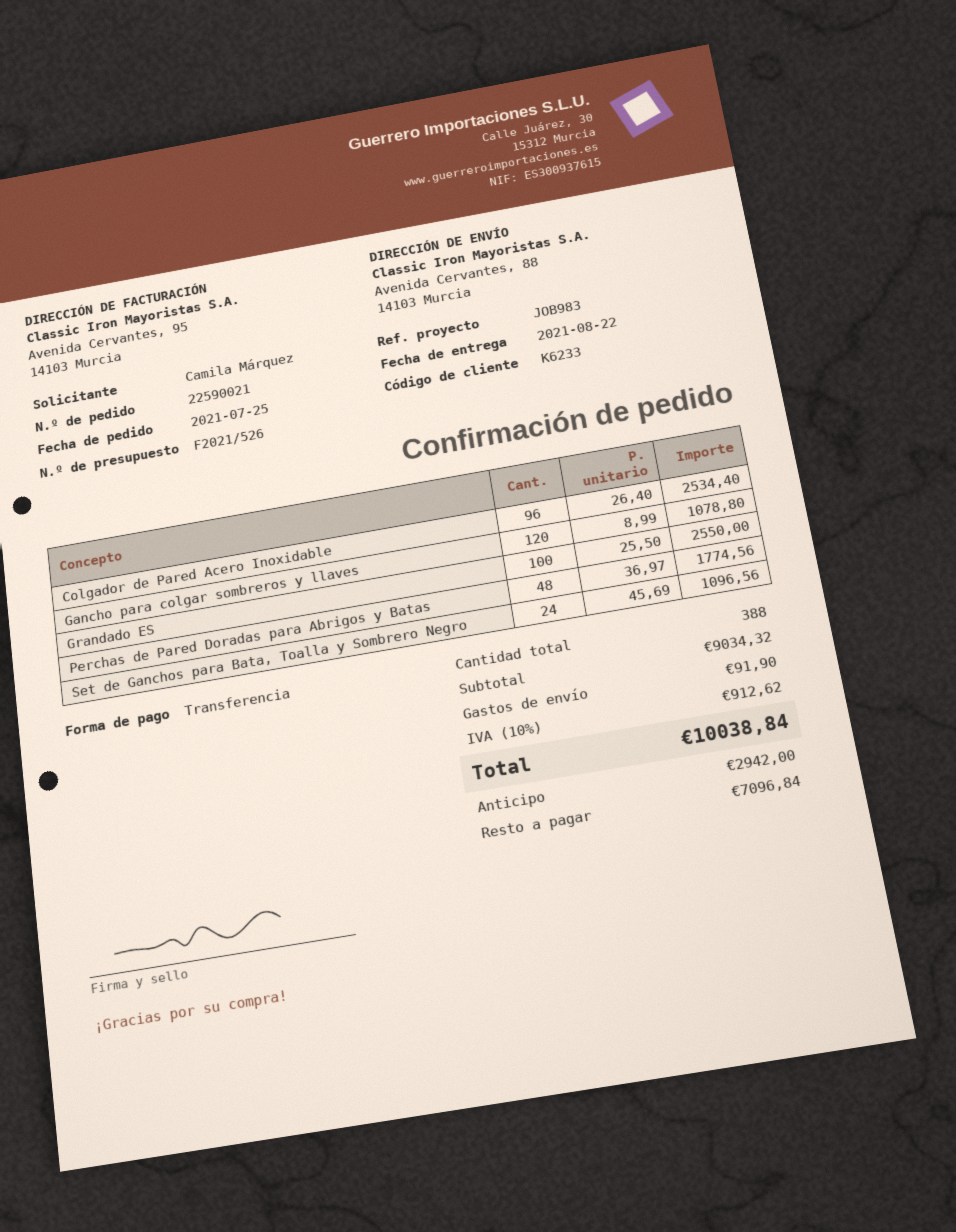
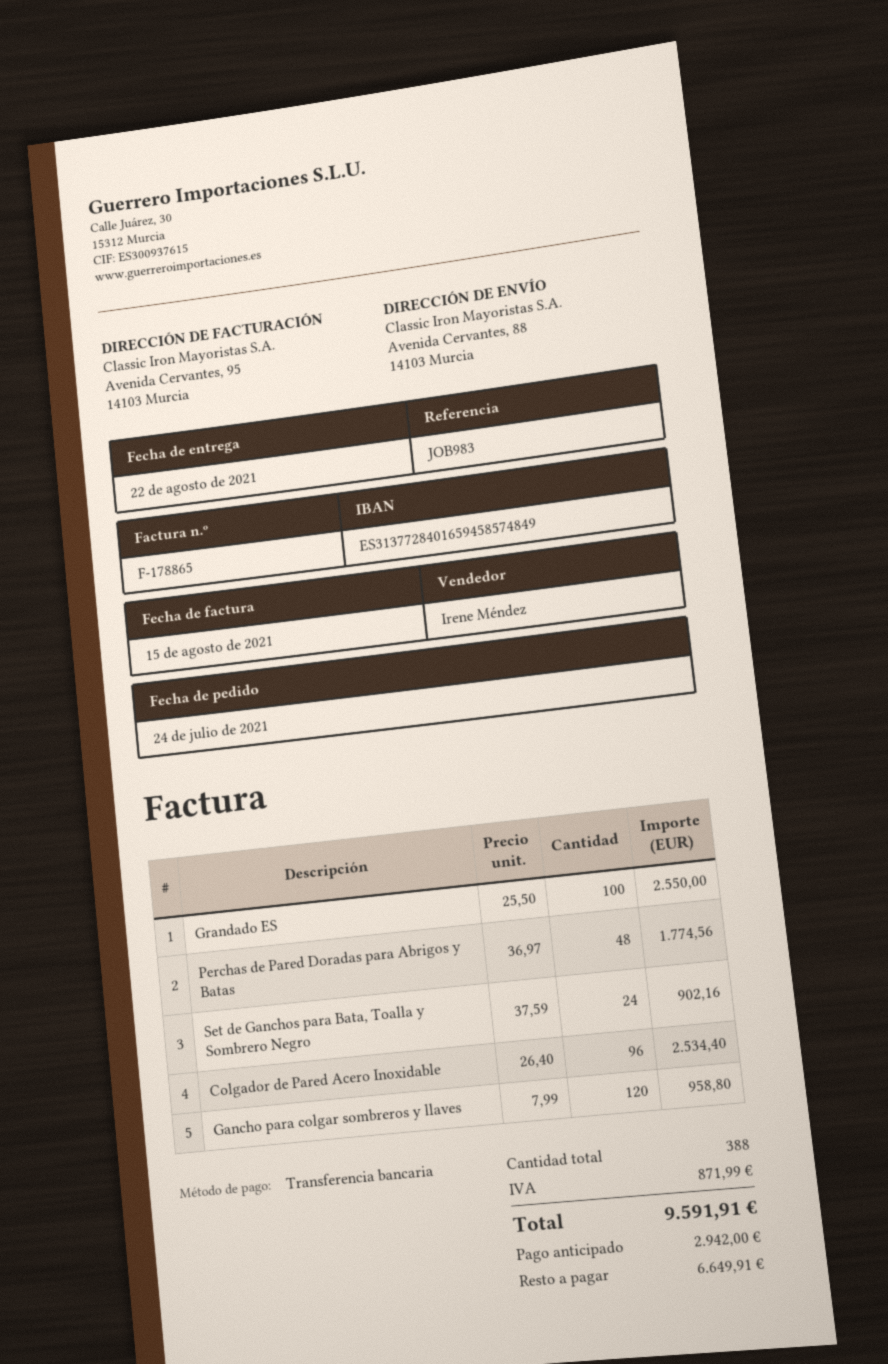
order date: 2021-07-25 -> 2021-07-24
Gancho para colgar sombreros y llaves: 120 x 8.99 = 1078.80 -> 120 x 7.99 = 958.80
Set de Ganchos para Bata, Toalla y Sombrero Negro: 24 x 45.69 = 1096.56 -> 24 x 37.59 = 902.16
shipping: 91.90 -> none
tax: 912.62 -> 871.99
total: 10038.84 -> 9591.91
balance: 7096.84 -> 6649.91

